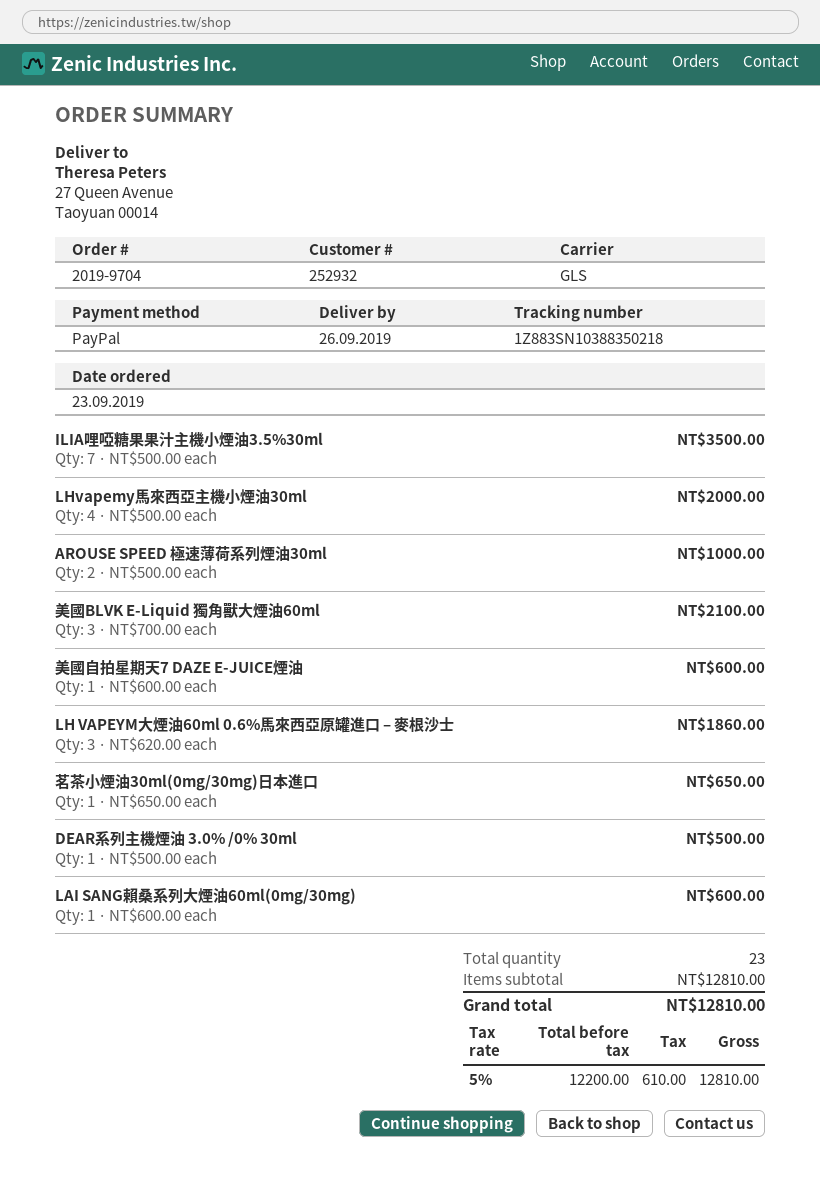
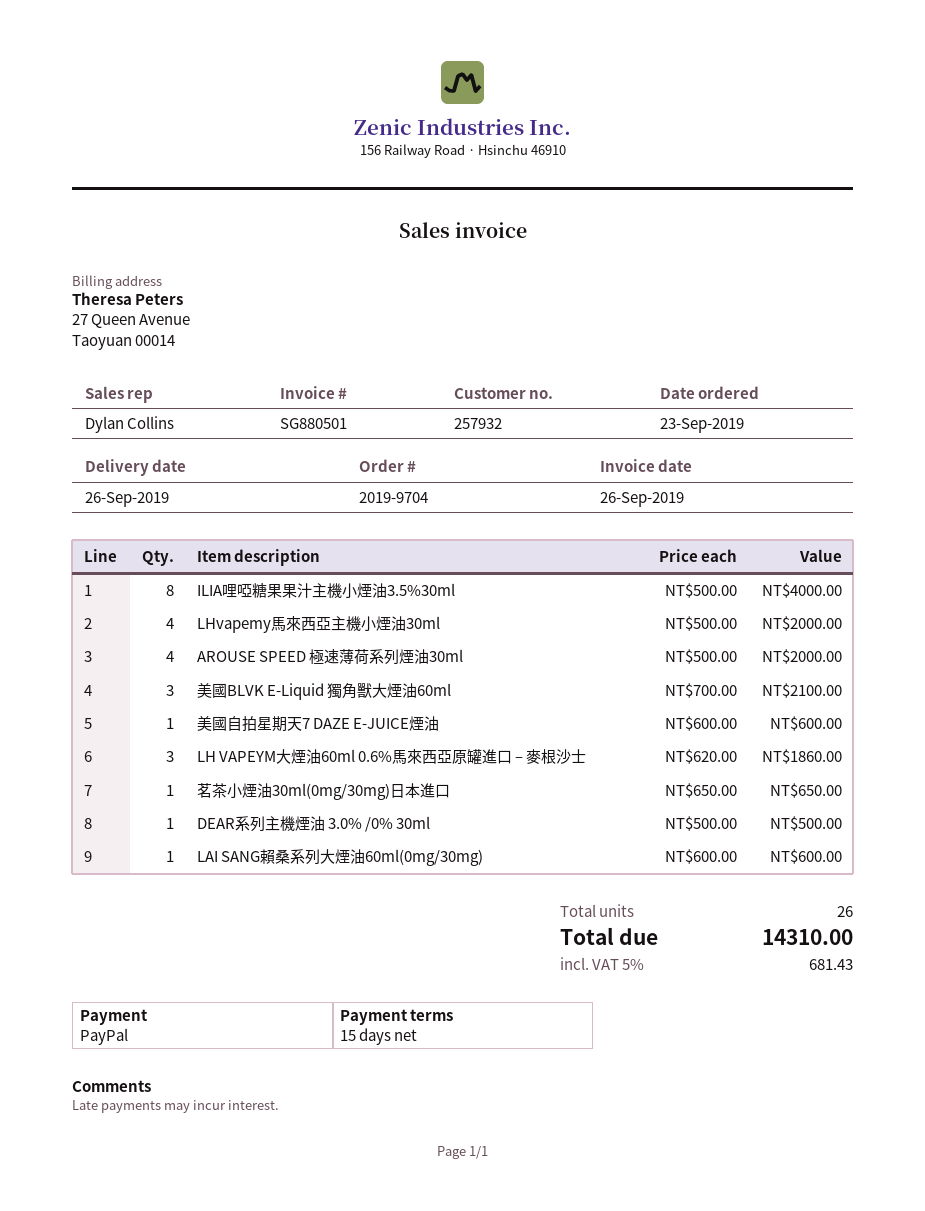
customer number: 252932 -> 257932
ILIA哩啞糖果果汁主機小煙油3.5%30ml: 7 x 500.00 = 3500.00 -> 8 x 500.00 = 4000.00
AROUSE SPEED 極速薄荷系列煙油30ml: 2 x 500.00 = 1000.00 -> 4 x 500.00 = 2000.00
total quantity: 23 -> 26
tax: 5% = 610.00 -> 5% = 681.43
total: 12810.00 -> 14310.00

